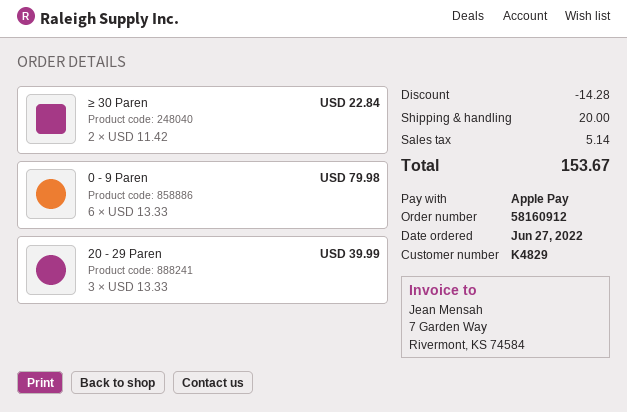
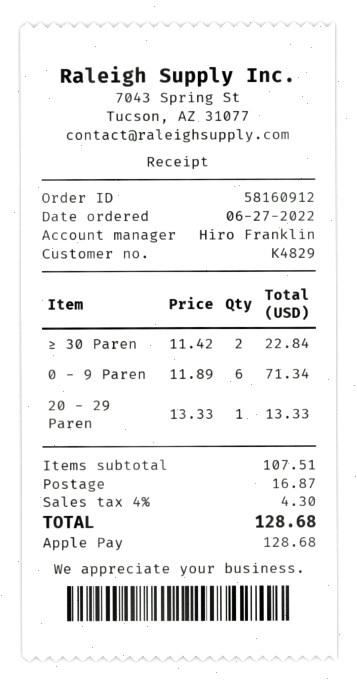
0 - 9 Paren: 6 x 13.33 = 79.98 -> 6 x 11.89 = 71.34
20 - 29 Paren: 3 x 13.33 = 39.99 -> 1 x 13.33 = 13.33
discount: 14.28 -> none
shipping: 20.00 -> 16.87
tax: 5.14 -> 4.30
total: 153.67 -> 128.68

